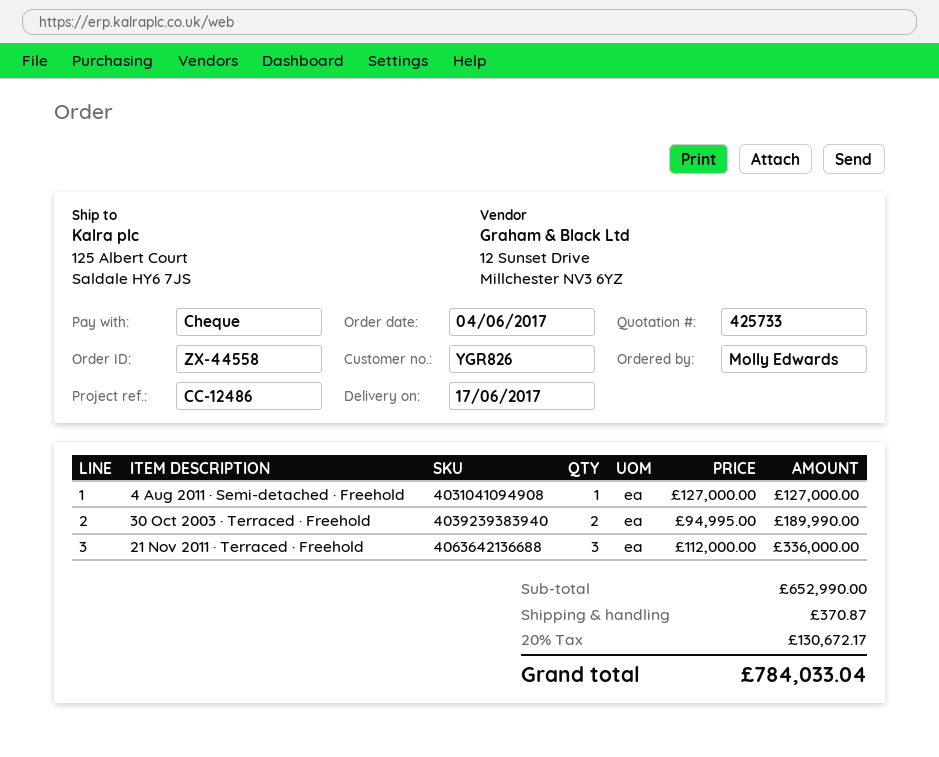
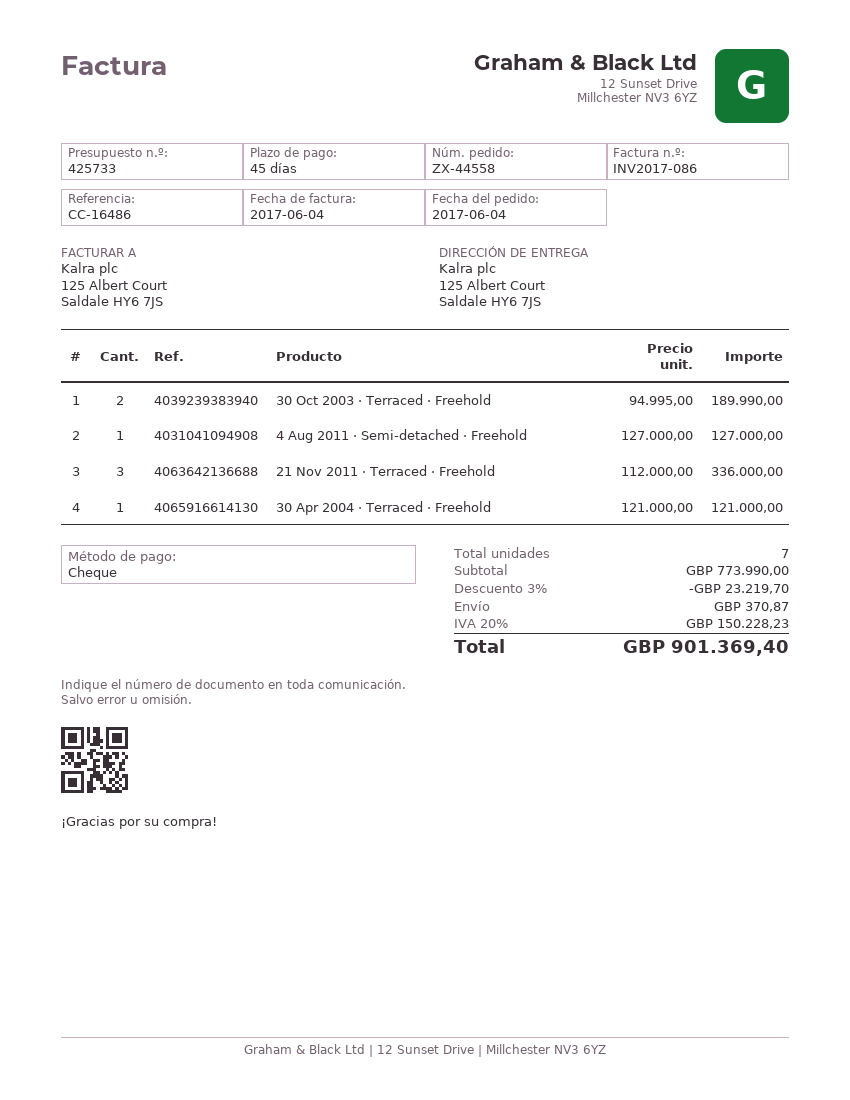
reference: CC-12486 -> CC-16486
30 Apr 2004 · Terraced · Freehold: none -> 1 x 121000.00 = 121000.00
subtotal: 652990.00 -> 773990.00
discount: none -> 3% = 23219.70
tax: 20% = 130672.17 -> 20% = 150228.23
total: 784033.04 -> 901369.40

